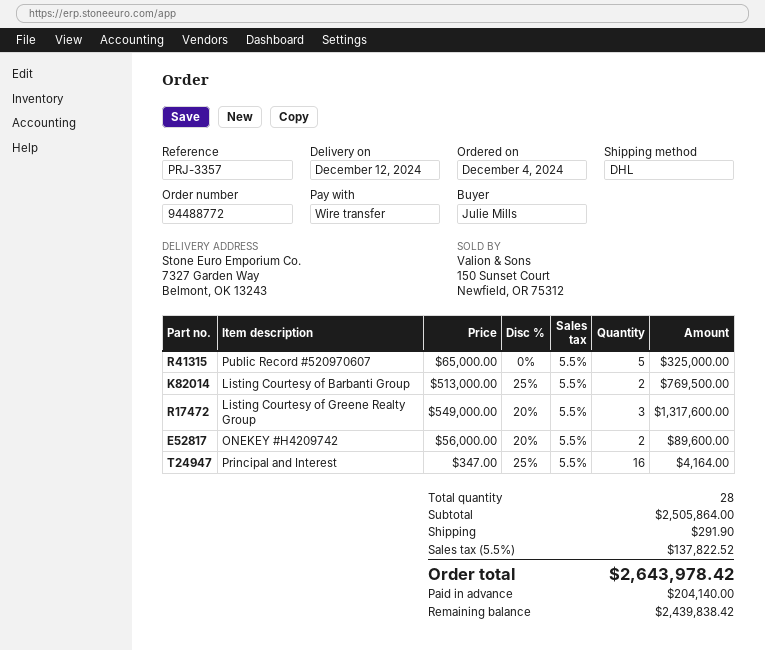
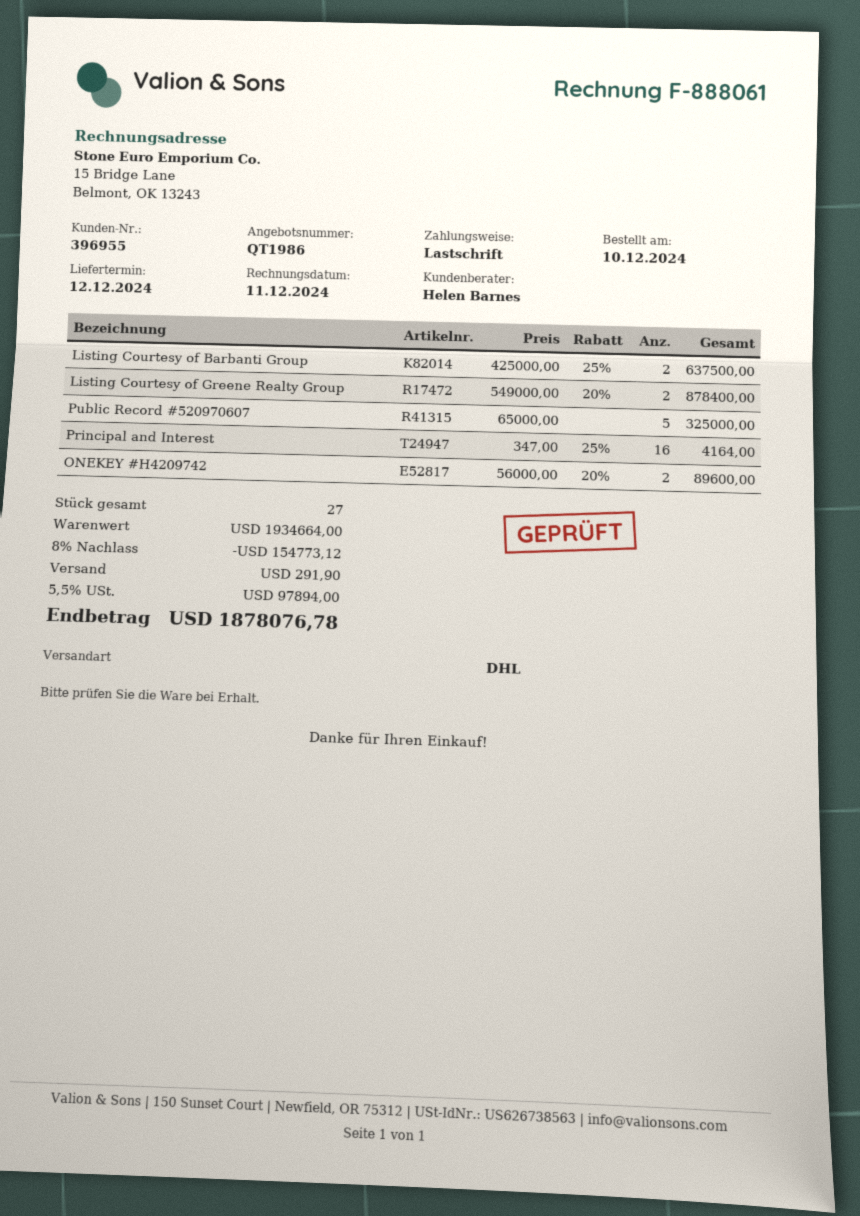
order date: 2024-12-04 -> 2024-12-10
payment method: bank transfer -> direct debit
Listing Courtesy of Barbanti Group: 2 x 513000.00 - 25% = 769500.00 -> 2 x 425000.00 - 25% = 637500.00
Listing Courtesy of Greene Realty Group: 3 x 549000.00 - 20% = 1317600.00 -> 2 x 549000.00 - 20% = 878400.00
total quantity: 28 -> 27
subtotal: 2505864.00 -> 1934664.00
discount: none -> 8% = 154773.12
tax: 5.5% = 137822.52 -> 5.5% = 97894.00
total: 2643978.42 -> 1878076.78

